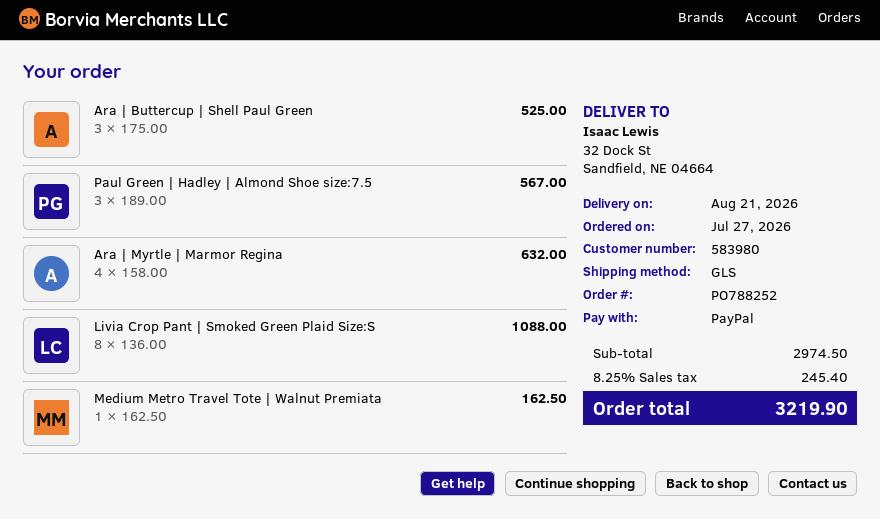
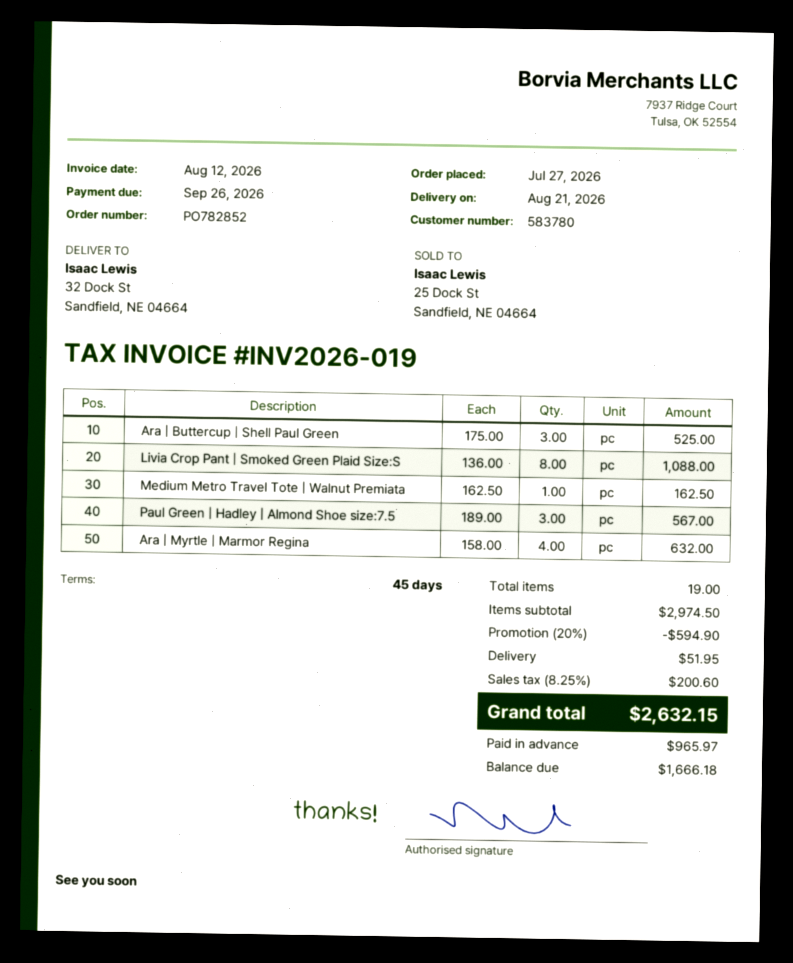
order number: PO788252 -> PO782852
customer number: 583980 -> 583780
discount: none -> 20% = 594.90
shipping: none -> 51.95
tax: 8.25% = 245.40 -> 8.25% = 200.60
total: 3219.90 -> 2632.15

